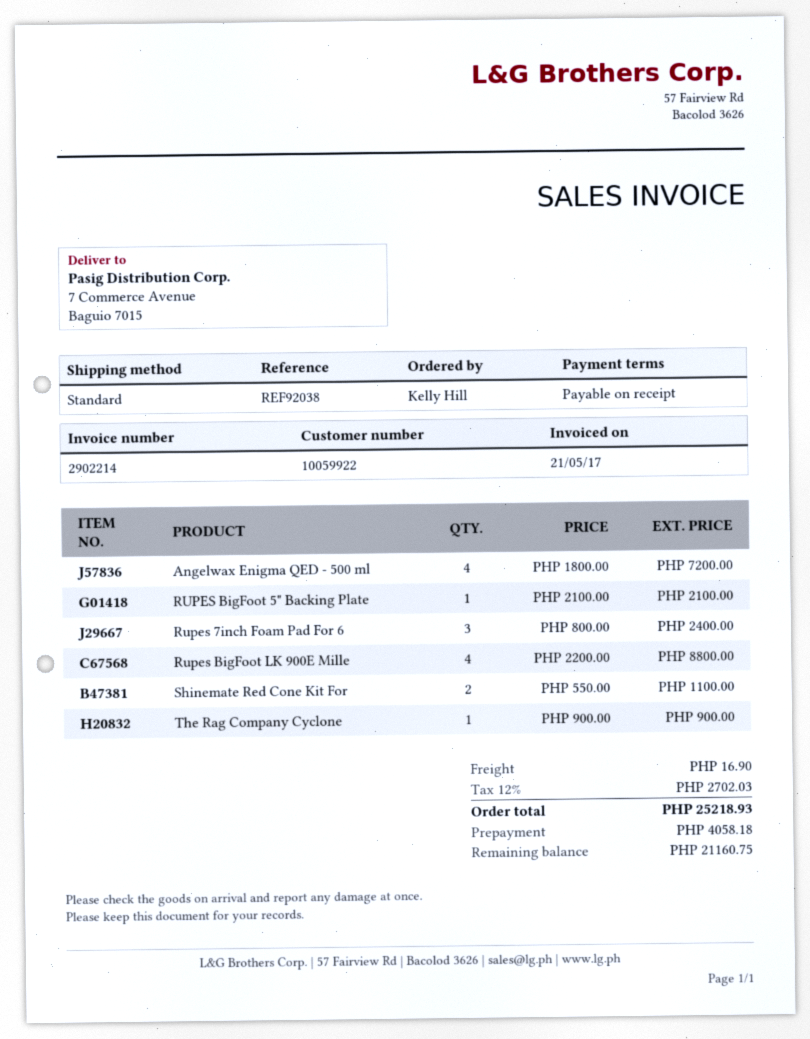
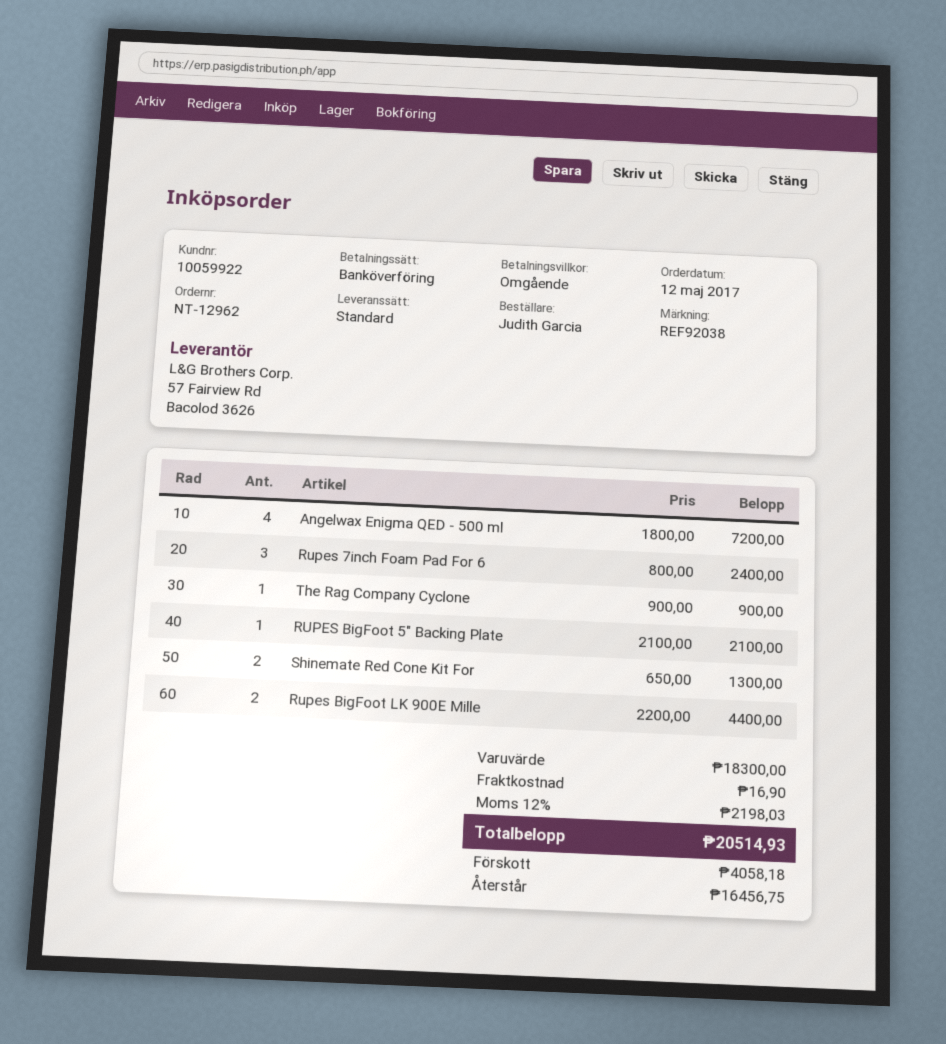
ordered by: Kelly Hill -> Judith Garcia
Rupes BigFoot LK 900E Mille: 4 x 2200.00 = 8800.00 -> 2 x 2200.00 = 4400.00
Shinemate Red Cone Kit For: 2 x 550.00 = 1100.00 -> 2 x 650.00 = 1300.00
tax: 12% = 2702.03 -> 12% = 2198.03
total: 25218.93 -> 20514.93
balance: 21160.75 -> 16456.75

